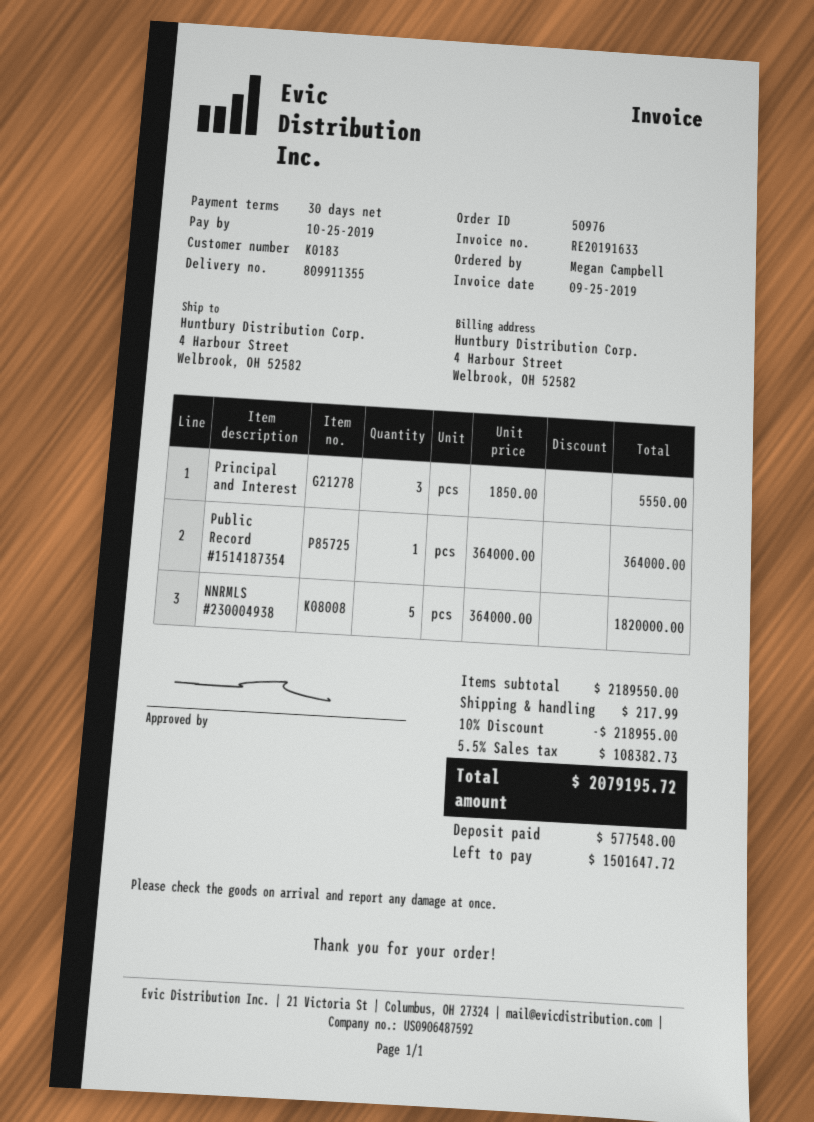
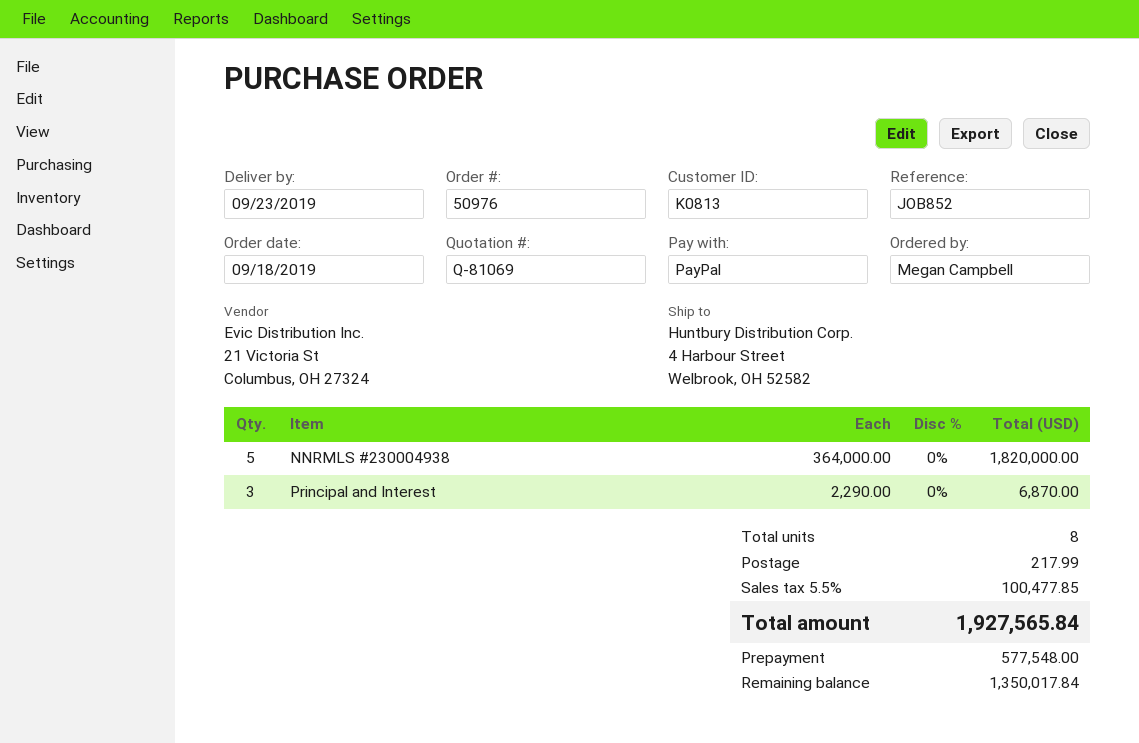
customer number: K0183 -> K0813
Principal and Interest: 3 x 1850.00 = 5550.00 -> 3 x 2290.00 = 6870.00
Public Record #1514187354: 1 x 364000.00 = 364000.00 -> none
discount: 10% = 218955.00 -> none
tax: 5.5% = 108382.73 -> 5.5% = 100477.85
total: 2079195.72 -> 1927565.84
balance: 1501647.72 -> 1350017.84

